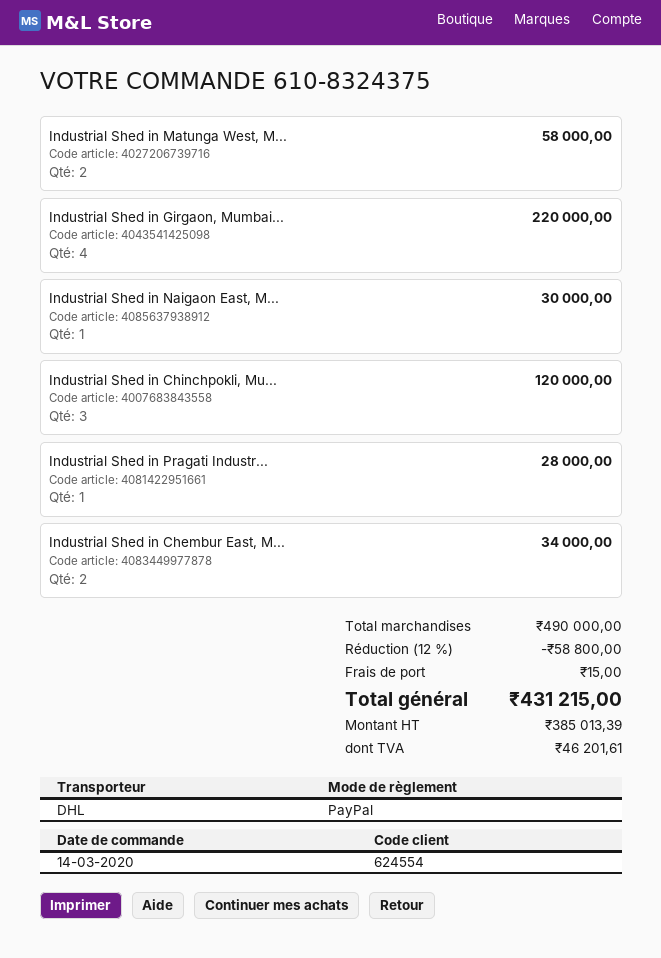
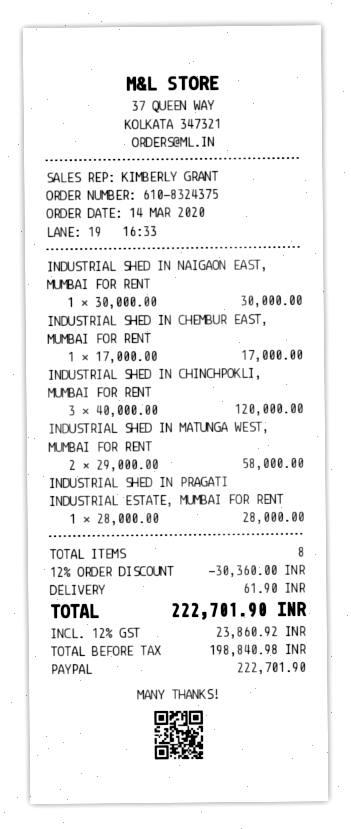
Industrial Shed in Girgaon, Mumbai...: 4 for 220000.00 -> none
Industrial Shed in Chembur East, M...: 2 for 34000.00 -> 1 for 17000.00
discount: 12% = 58800.00 -> 12% = 30360.00
shipping: 15.00 -> 61.90
net: 385013.39 -> 198840.98
tax: 46201.61 -> 23860.92
total: 431215.00 -> 222701.90

